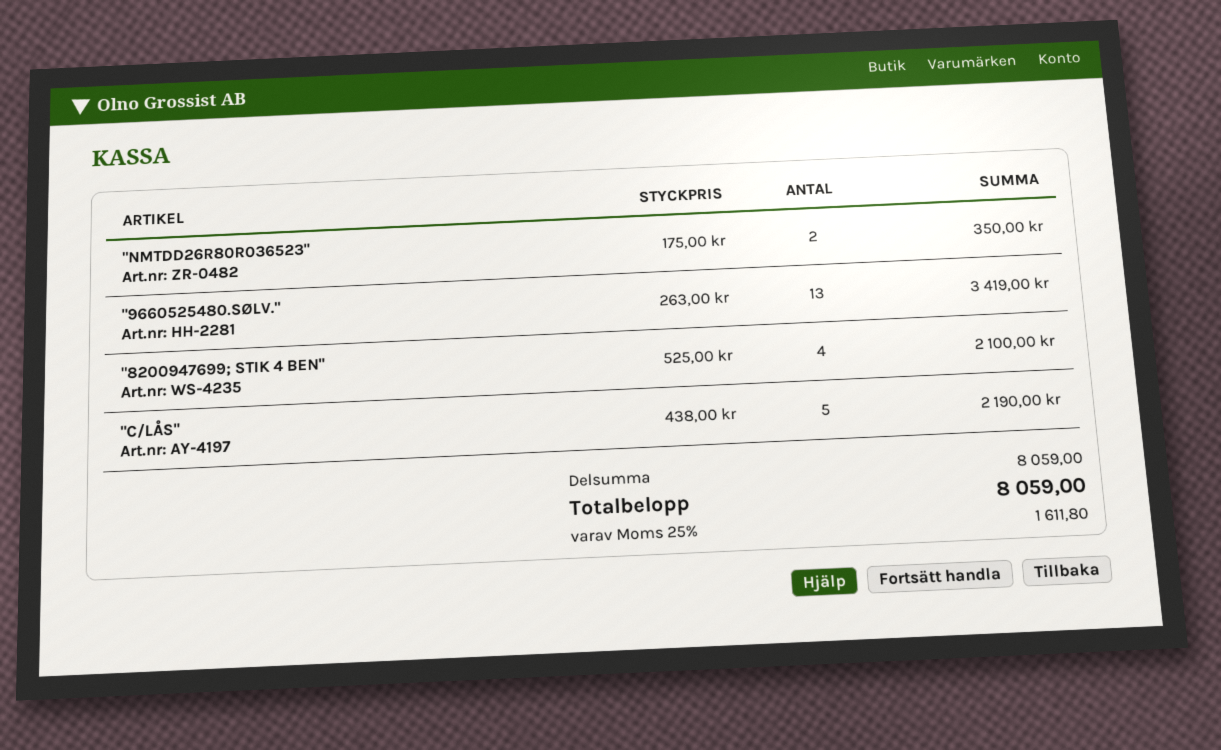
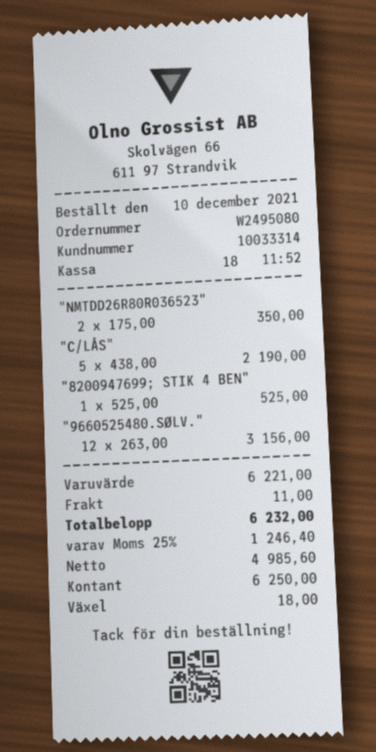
"9660525480.SØLV.": 13 x 263.00 = 3419.00 -> 12 x 263.00 = 3156.00
"8200947699; STIK 4 BEN": 4 x 525.00 = 2100.00 -> 1 x 525.00 = 525.00
subtotal: 8059.00 -> 6221.00
shipping: none -> 11.00
tax: 25% = 1611.80 -> 25% = 1246.40
total: 8059.00 -> 6232.00

